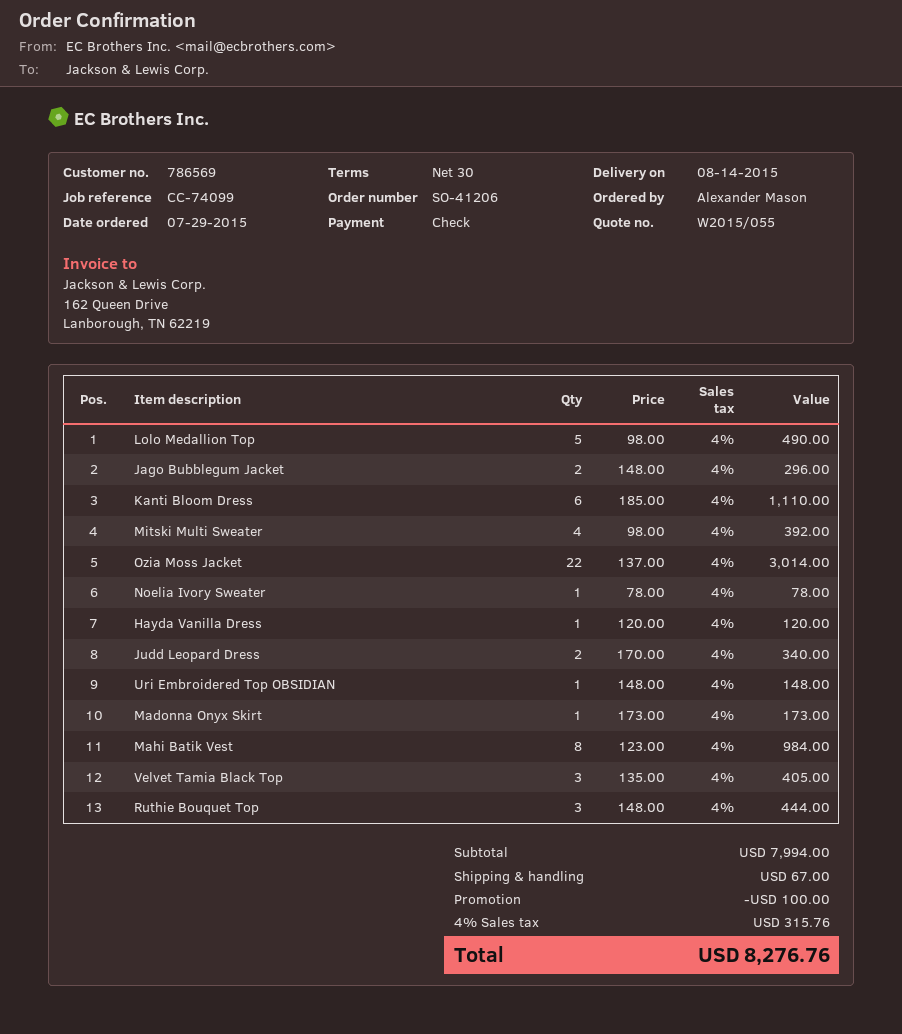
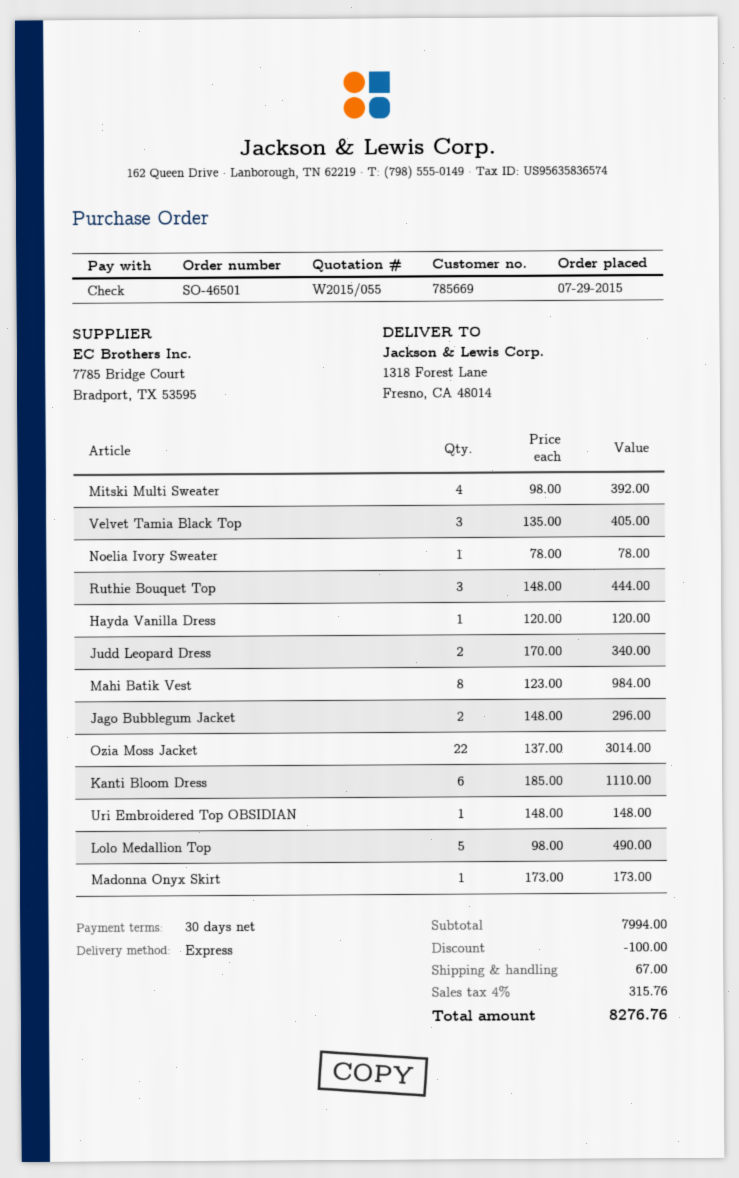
order number: SO-41206 -> SO-46501
customer number: 786569 -> 785669

